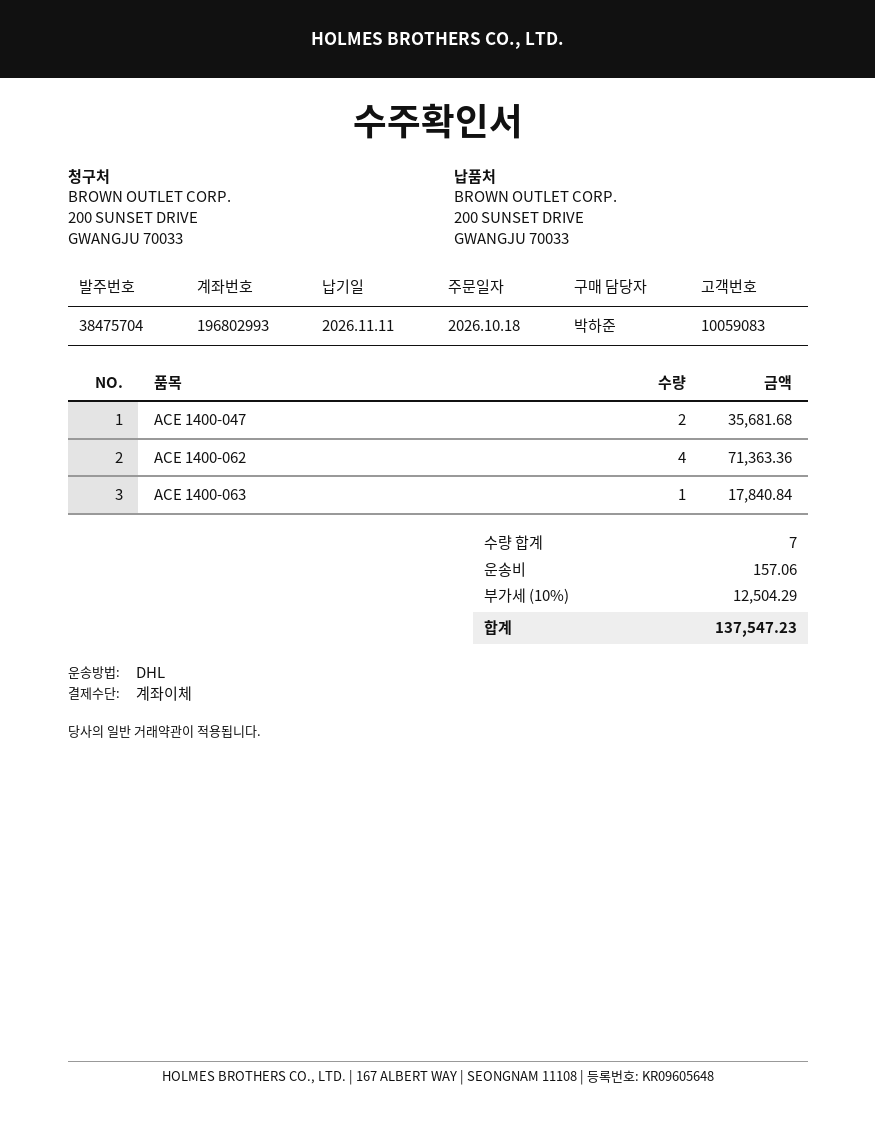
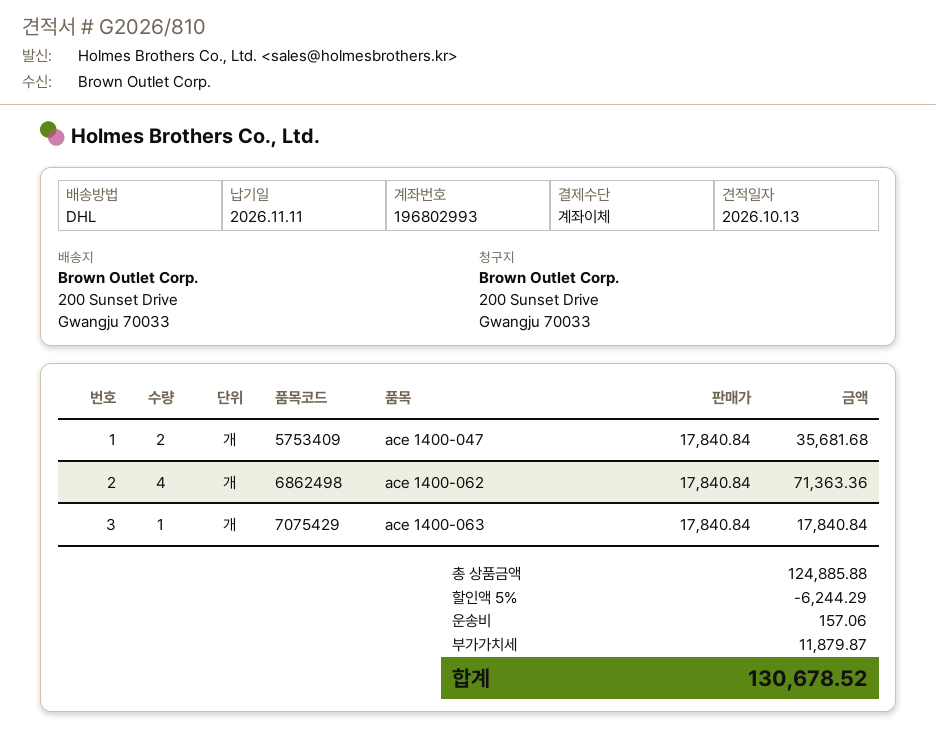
discount: none -> 5% = 6244.29
tax: 12504.29 -> 11879.87
total: 137547.23 -> 130678.52

